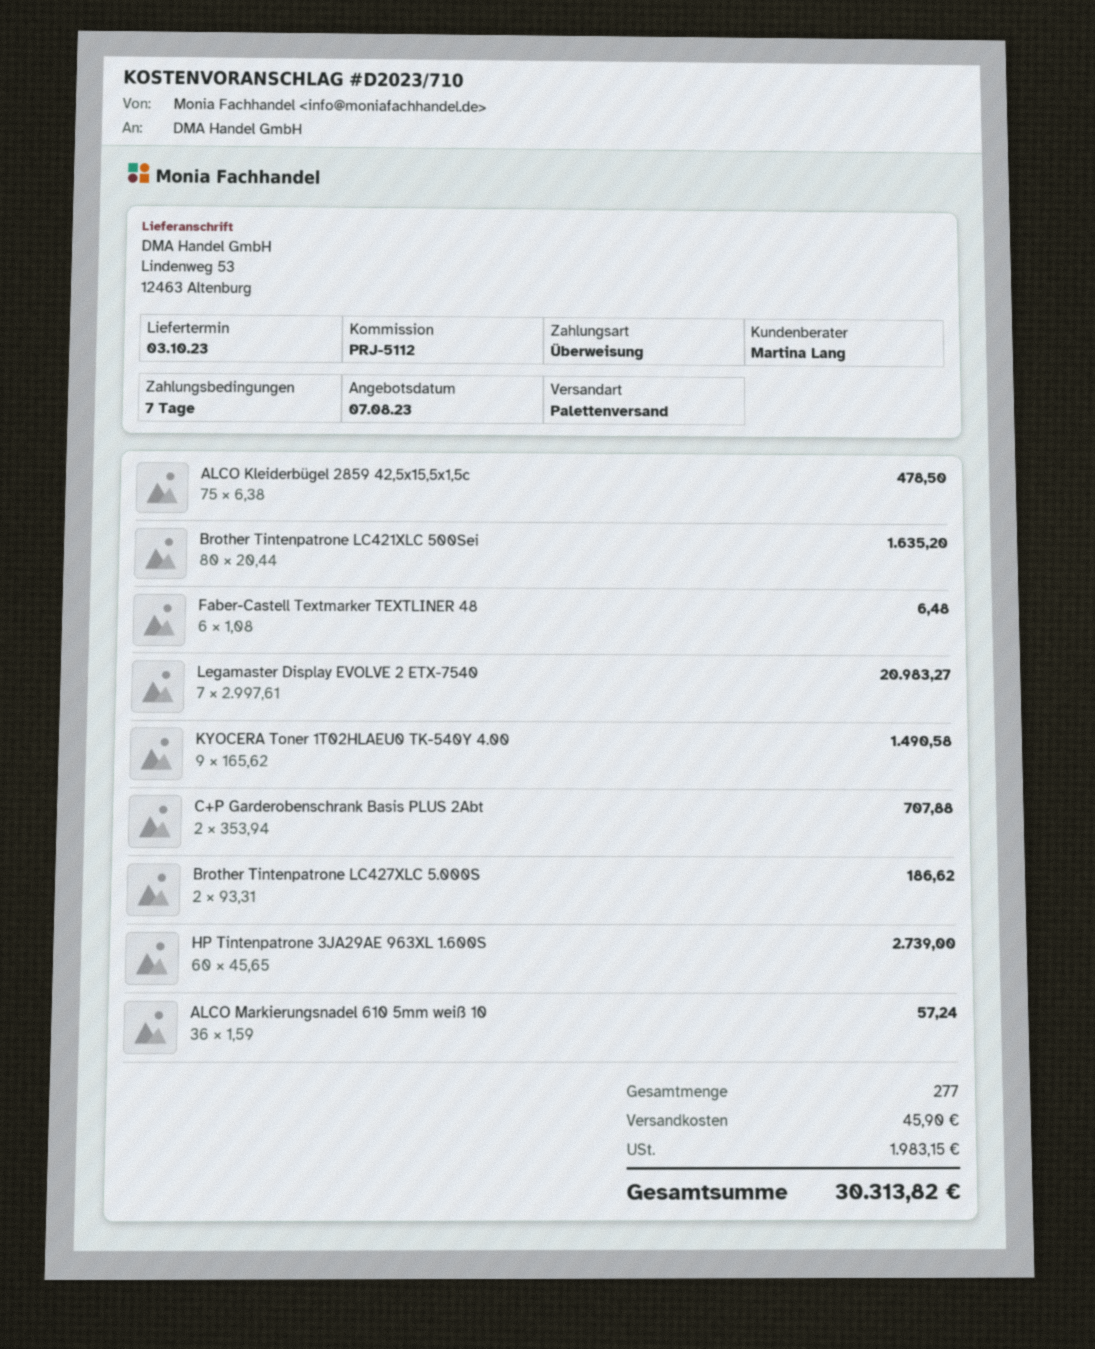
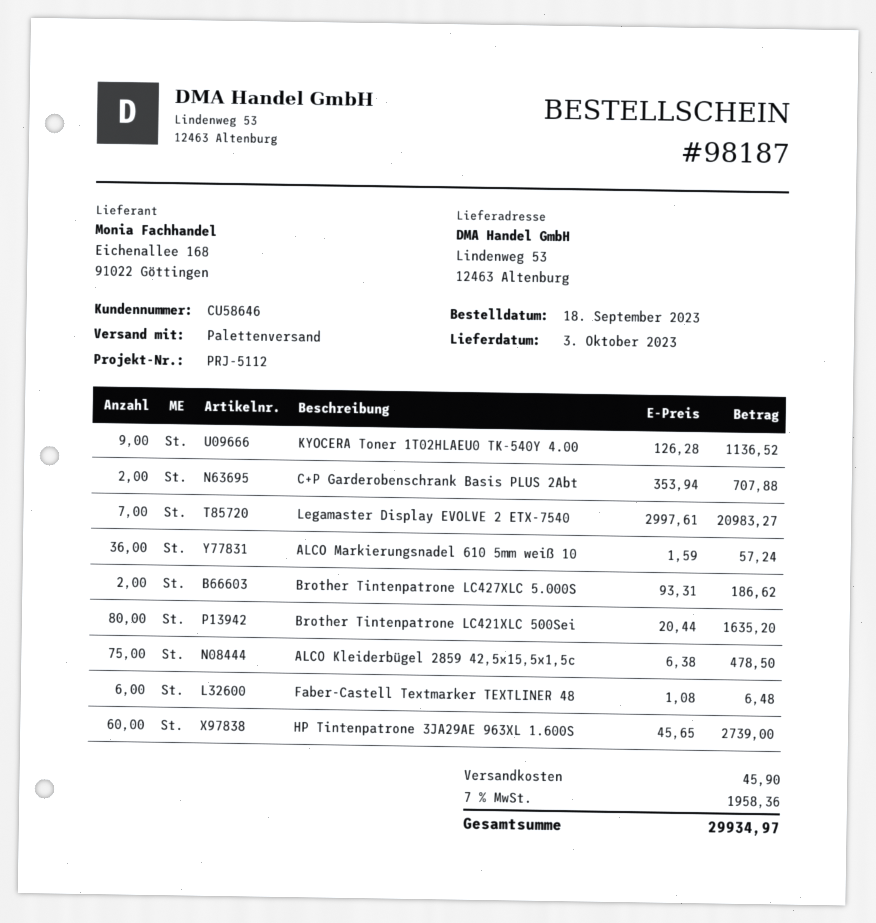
KYOCERA Toner 1T02HLAEU0 TK-540Y 4.00: 9 x 165.62 = 1490.58 -> 9 x 126.28 = 1136.52
tax: 1983.15 -> 1958.36
total: 30313.82 -> 29934.97

